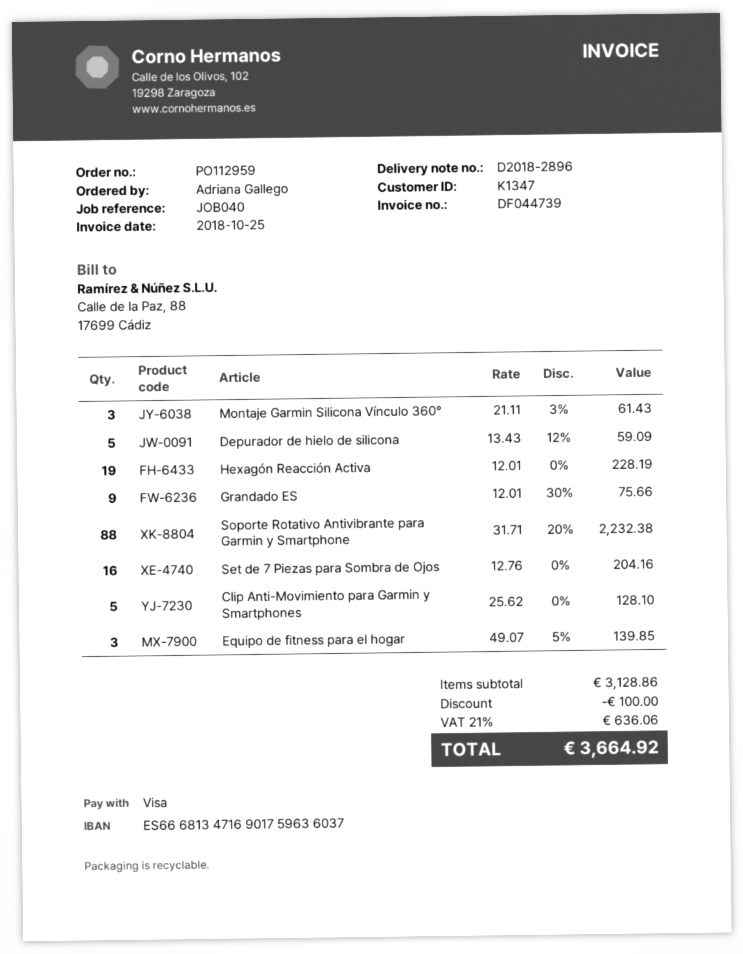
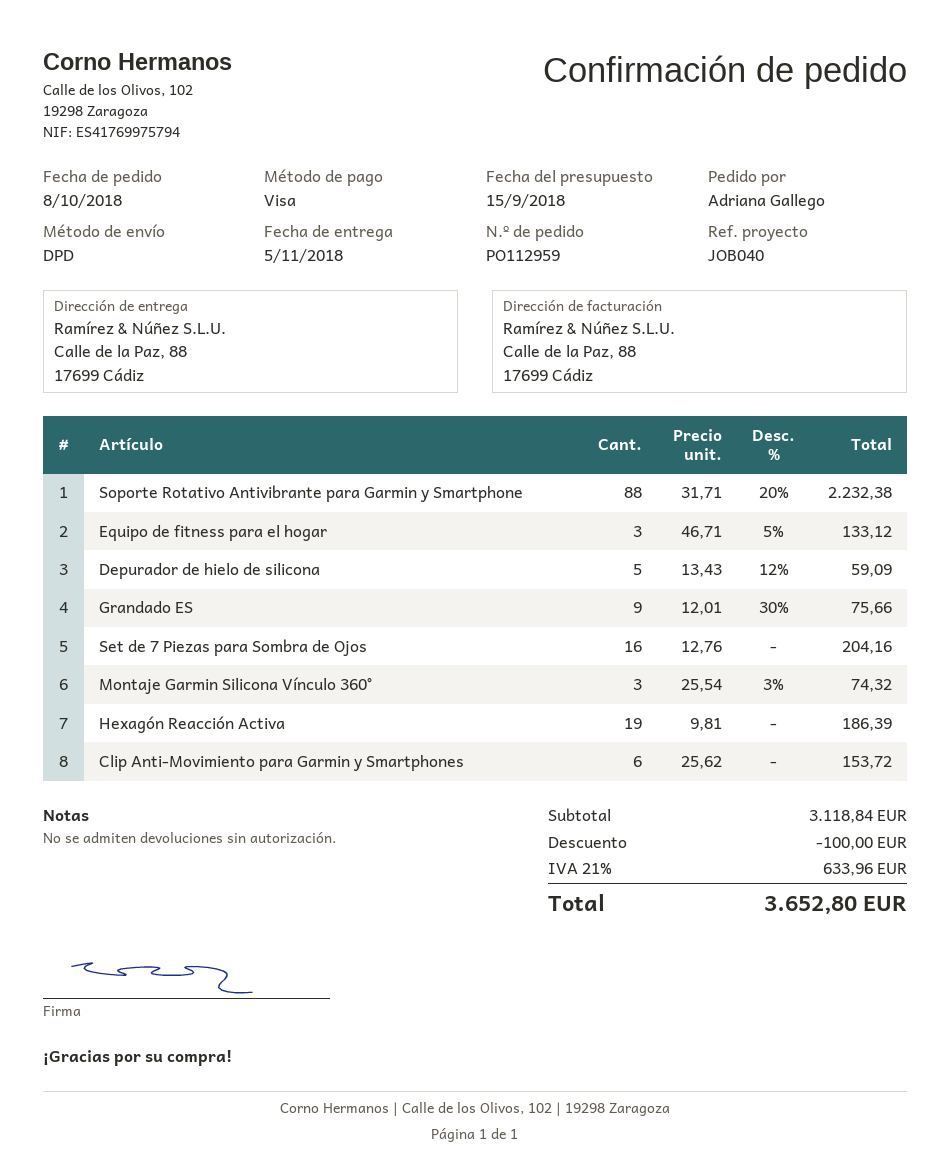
Montaje Garmin Silicona Vínculo 360°: 3 x 21.11 - 3% = 61.43 -> 3 x 25.54 - 3% = 74.32
Hexagón Reacción Activa: 19 x 12.01 = 228.19 -> 19 x 9.81 = 186.39
Clip Anti‑Movimiento para Garmin y Smartphones: 5 x 25.62 = 128.10 -> 6 x 25.62 = 153.72
Equipo de fitness para el hogar: 3 x 49.07 - 5% = 139.85 -> 3 x 46.71 - 5% = 133.12
subtotal: 3128.86 -> 3118.84
tax: 21% = 636.06 -> 21% = 633.96
total: 3664.92 -> 3652.80

